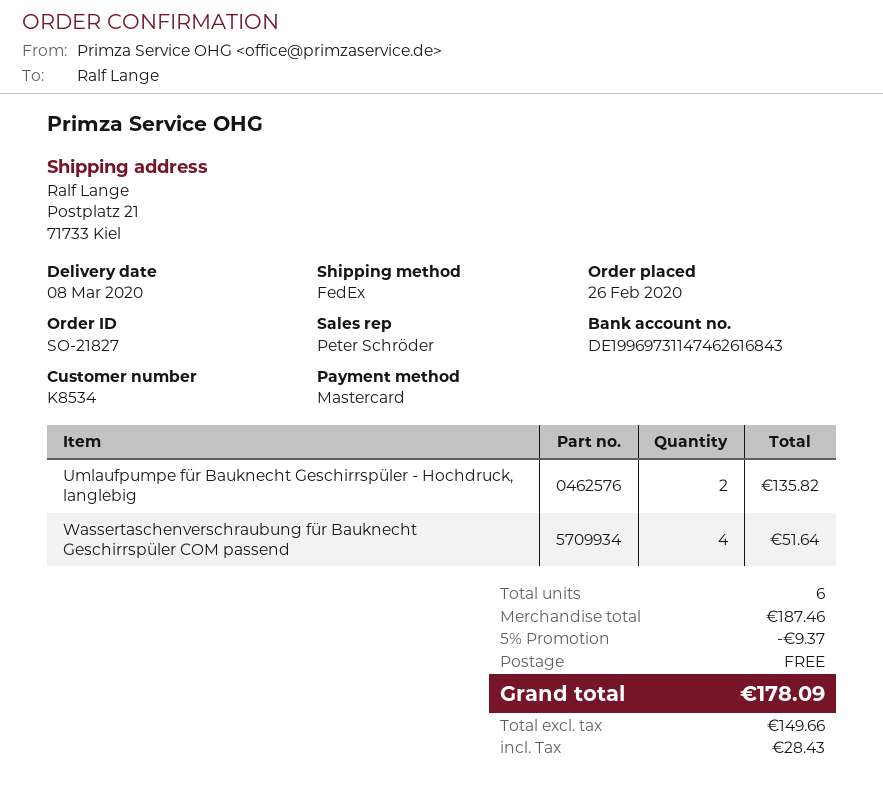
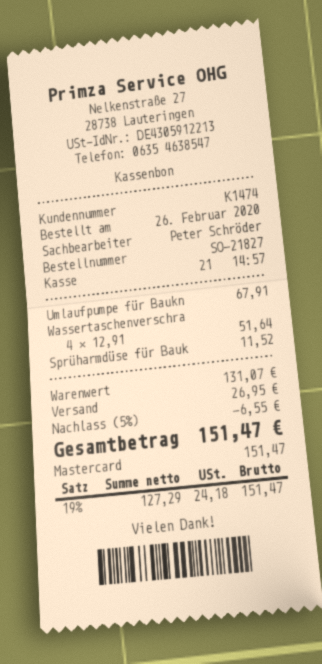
customer number: K8534 -> K1474
Umlaufpumpe für Bauknecht Geschirrspüler - Hochdruck, langlebig: 2 for 135.82 -> 1 for 67.91
Sprüharmdüse für Bauk: none -> 1 for 11.52
subtotal: 187.46 -> 131.07
discount: 5% = 9.37 -> 5% = 6.55
shipping: 0.00 -> 26.95
net: 149.66 -> 127.29
tax: 28.43 -> 24.18
total: 178.09 -> 151.47

